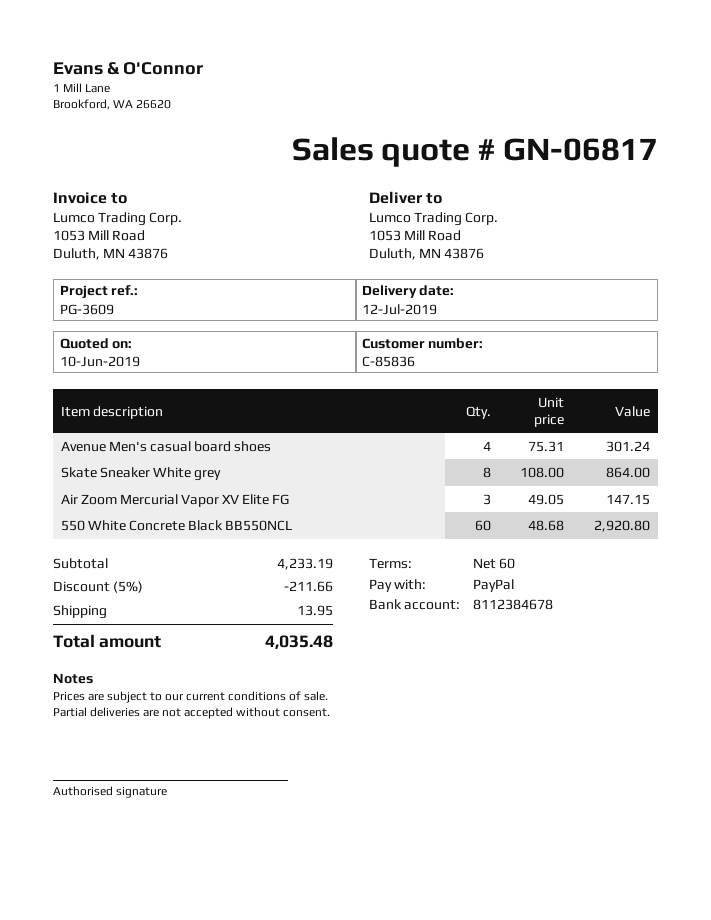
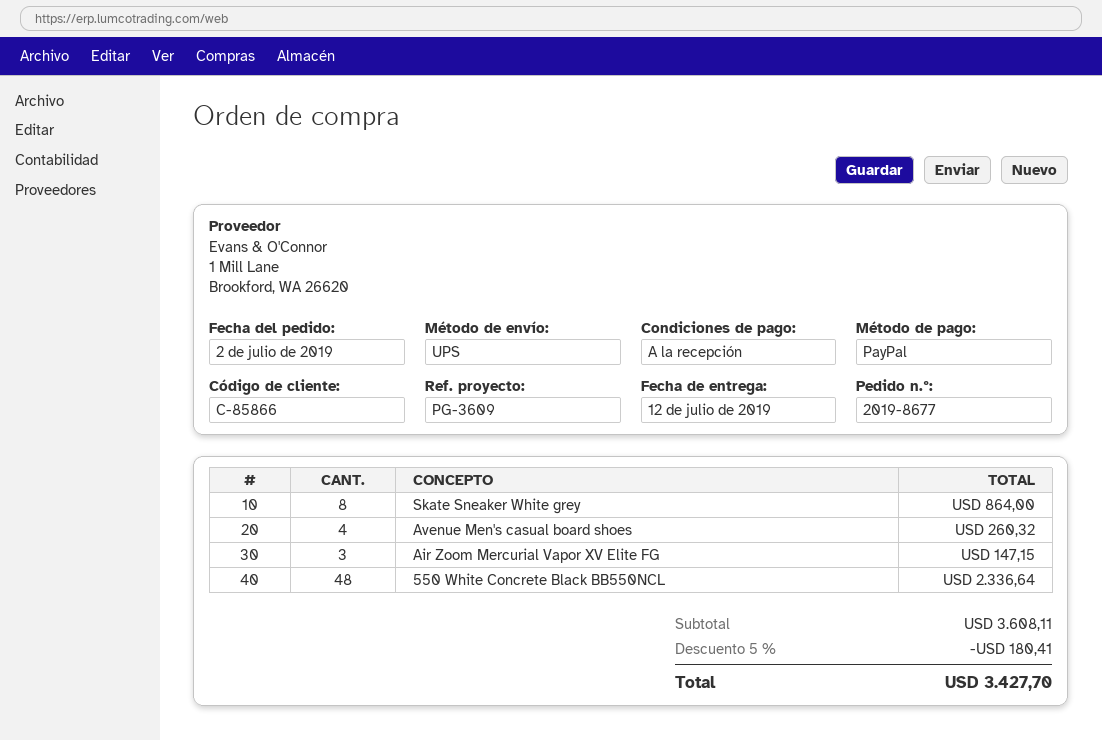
payment terms: 60 days -> on receipt
customer number: C-85836 -> C-85866
Avenue Men's casual board shoes: 4 for 301.24 -> 4 for 260.32
550 White Concrete Black BB550NCL: 60 for 2920.80 -> 48 for 2336.64
subtotal: 4233.19 -> 3608.11
discount: 5% = 211.66 -> 5% = 180.41
shipping: 13.95 -> none
total: 4035.48 -> 3427.70

